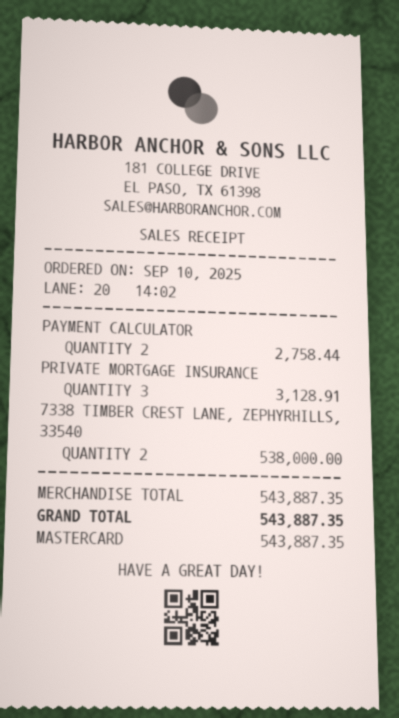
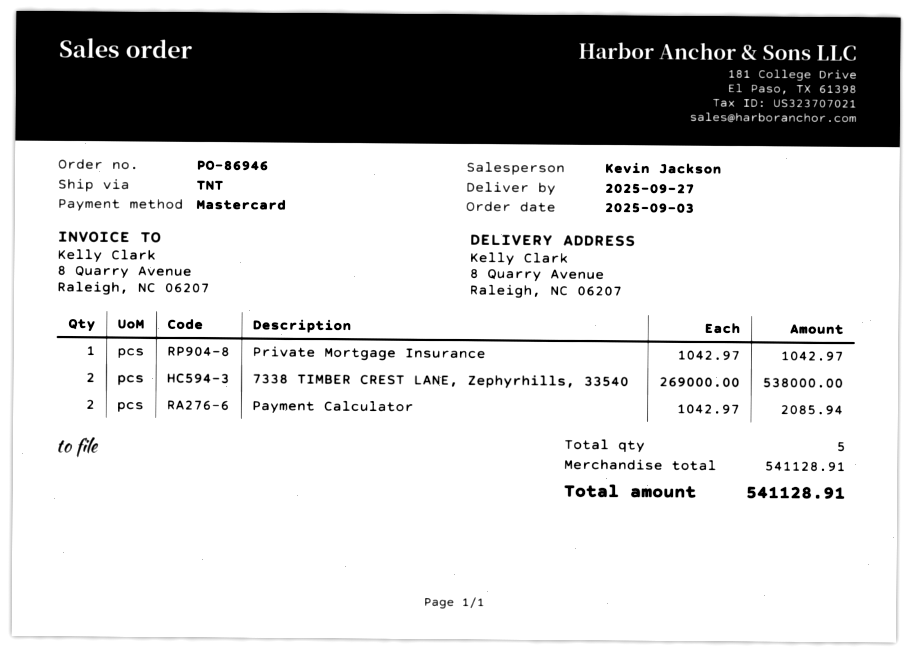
order date: 2025-09-10 -> 2025-09-03
PAYMENT CALCULATOR: 2 for 2758.44 -> 2 for 2085.94
PRIVATE MORTGAGE INSURANCE: 3 for 3128.91 -> 1 for 1042.97
subtotal: 543887.35 -> 541128.91
total: 543887.35 -> 541128.91

